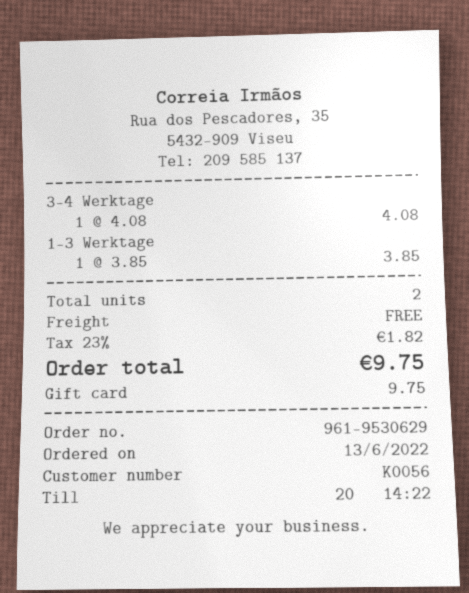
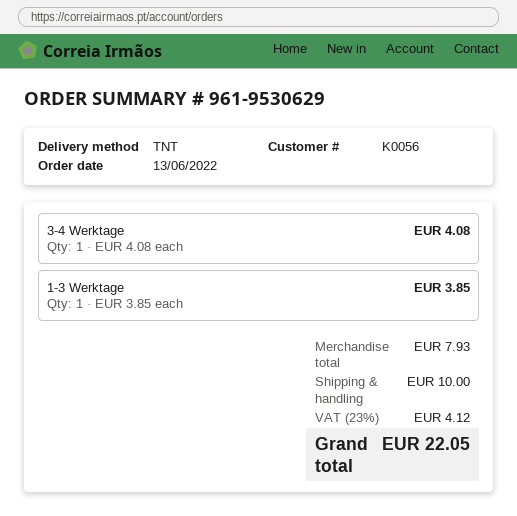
shipping: 0.00 -> 10.00
tax: 23% = 1.82 -> 23% = 4.12
total: 9.75 -> 22.05

